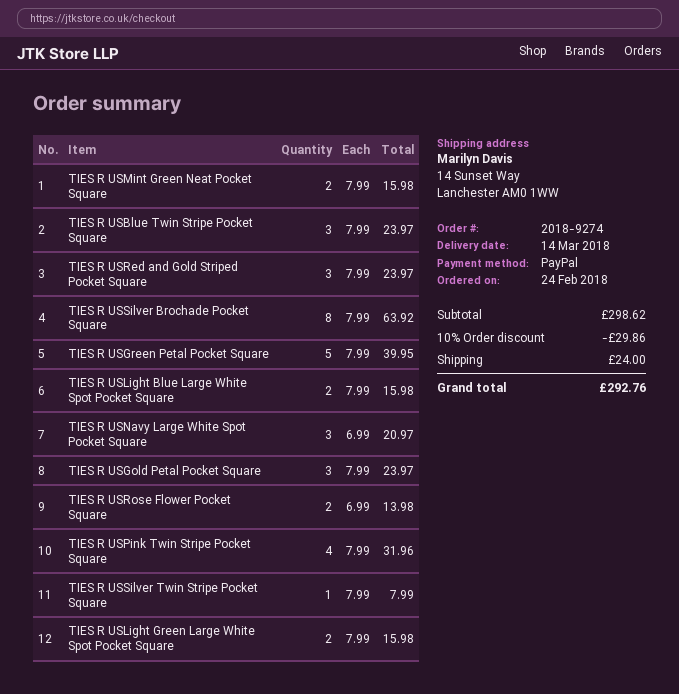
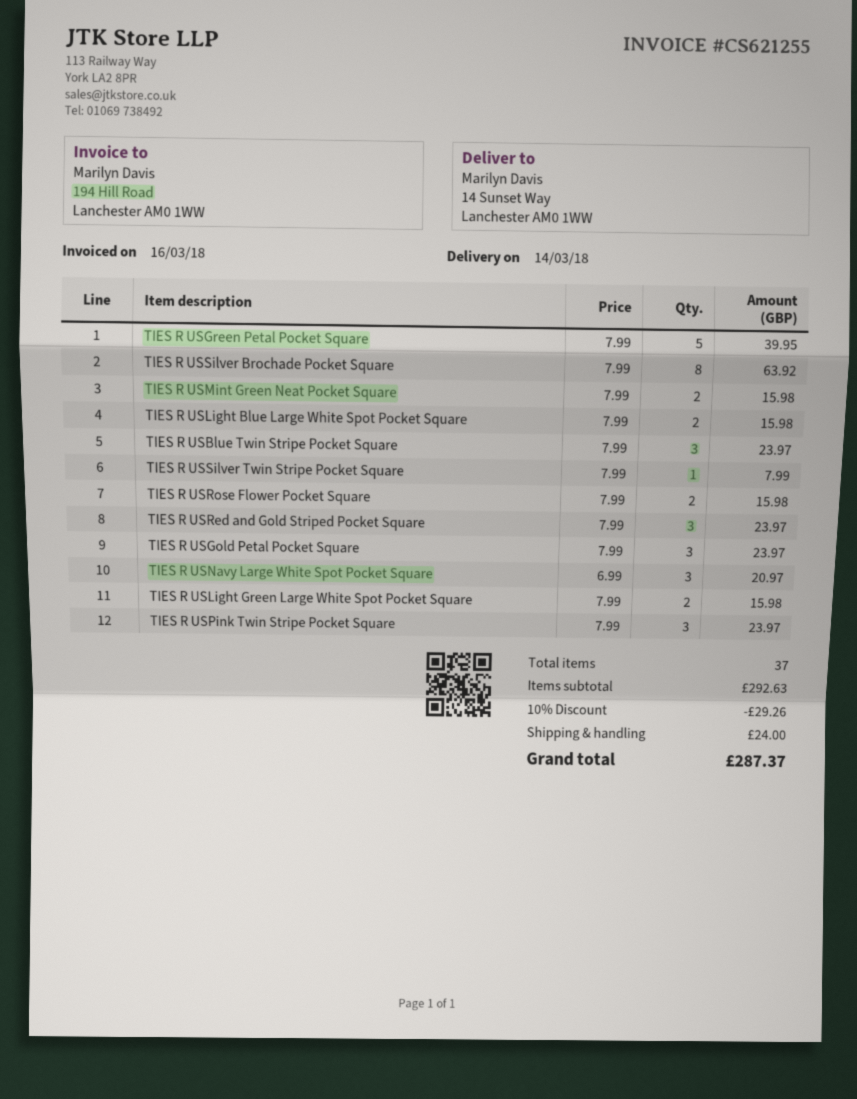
TIES R USRose Flower Pocket Square: 2 x 6.99 = 13.98 -> 2 x 7.99 = 15.98
TIES R USPink Twin Stripe Pocket Square: 4 x 7.99 = 31.96 -> 3 x 7.99 = 23.97
subtotal: 298.62 -> 292.63
discount: 10% = 29.86 -> 10% = 29.26
total: 292.76 -> 287.37

